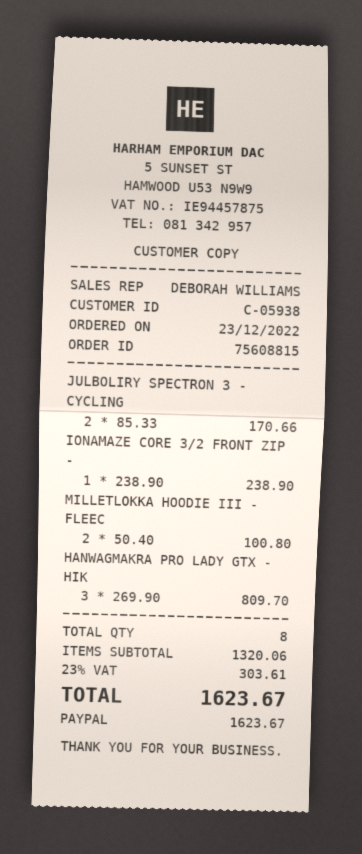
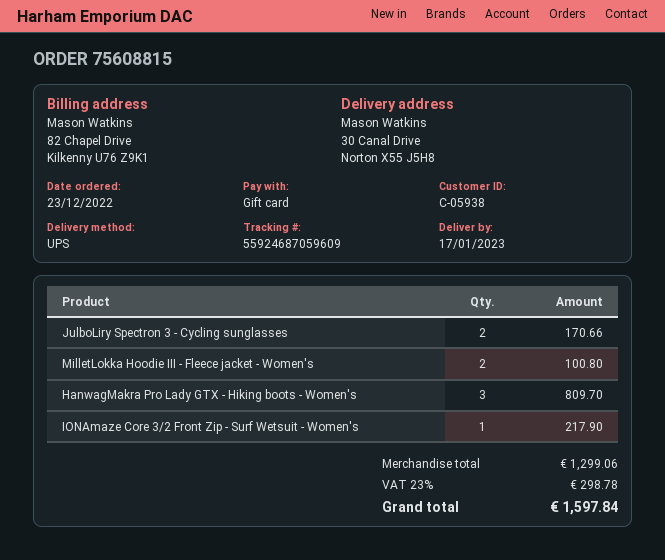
payment method: PayPal -> gift card
IONAMAZE CORE 3/2 FRONT ZIP -: 1 for 238.90 -> 1 for 217.90
subtotal: 1320.06 -> 1299.06
tax: 23% = 303.61 -> 23% = 298.78
total: 1623.67 -> 1597.84

